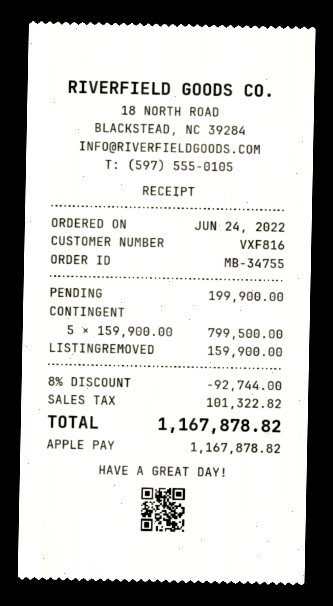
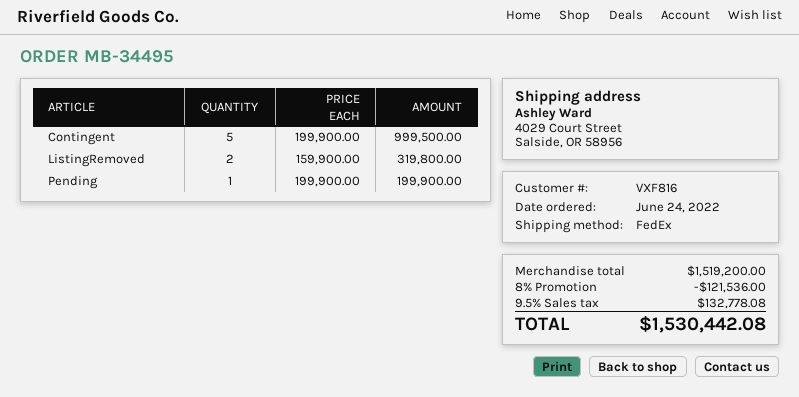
order number: MB-34755 -> MB-34495
CONTINGENT: 5 x 159900.00 = 799500.00 -> 5 x 199900.00 = 999500.00
LISTINGREMOVED: 1 x 159900.00 = 159900.00 -> 2 x 159900.00 = 319800.00
discount: 8% = 92744.00 -> 8% = 121536.00
tax: 101322.82 -> 132778.08
total: 1167878.82 -> 1530442.08

